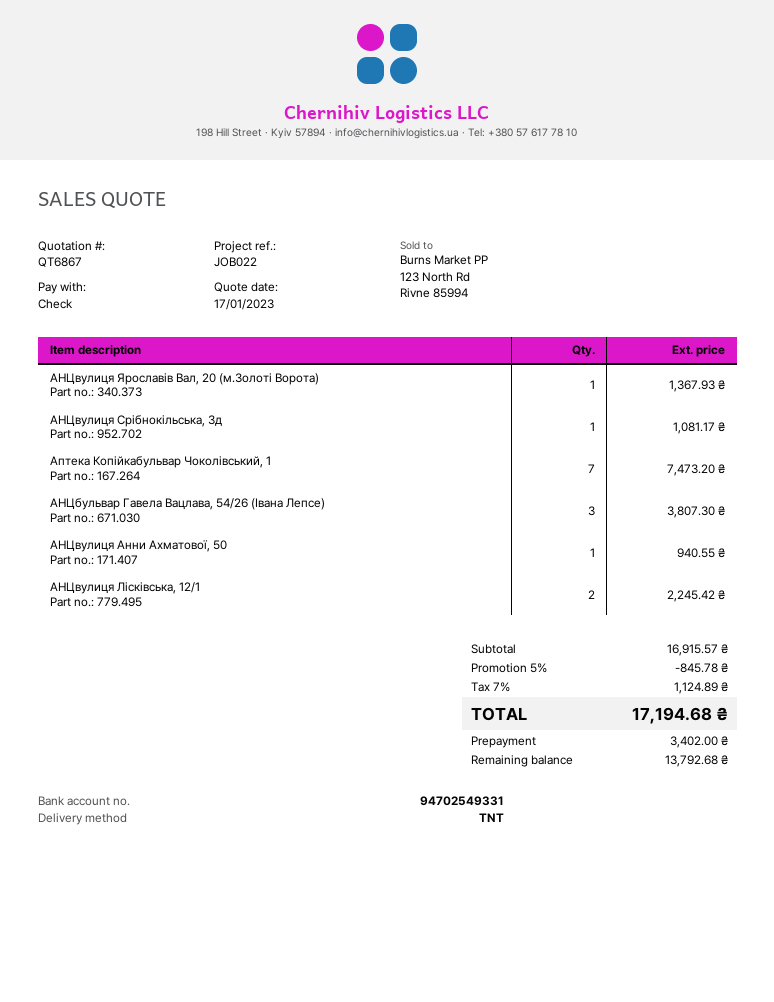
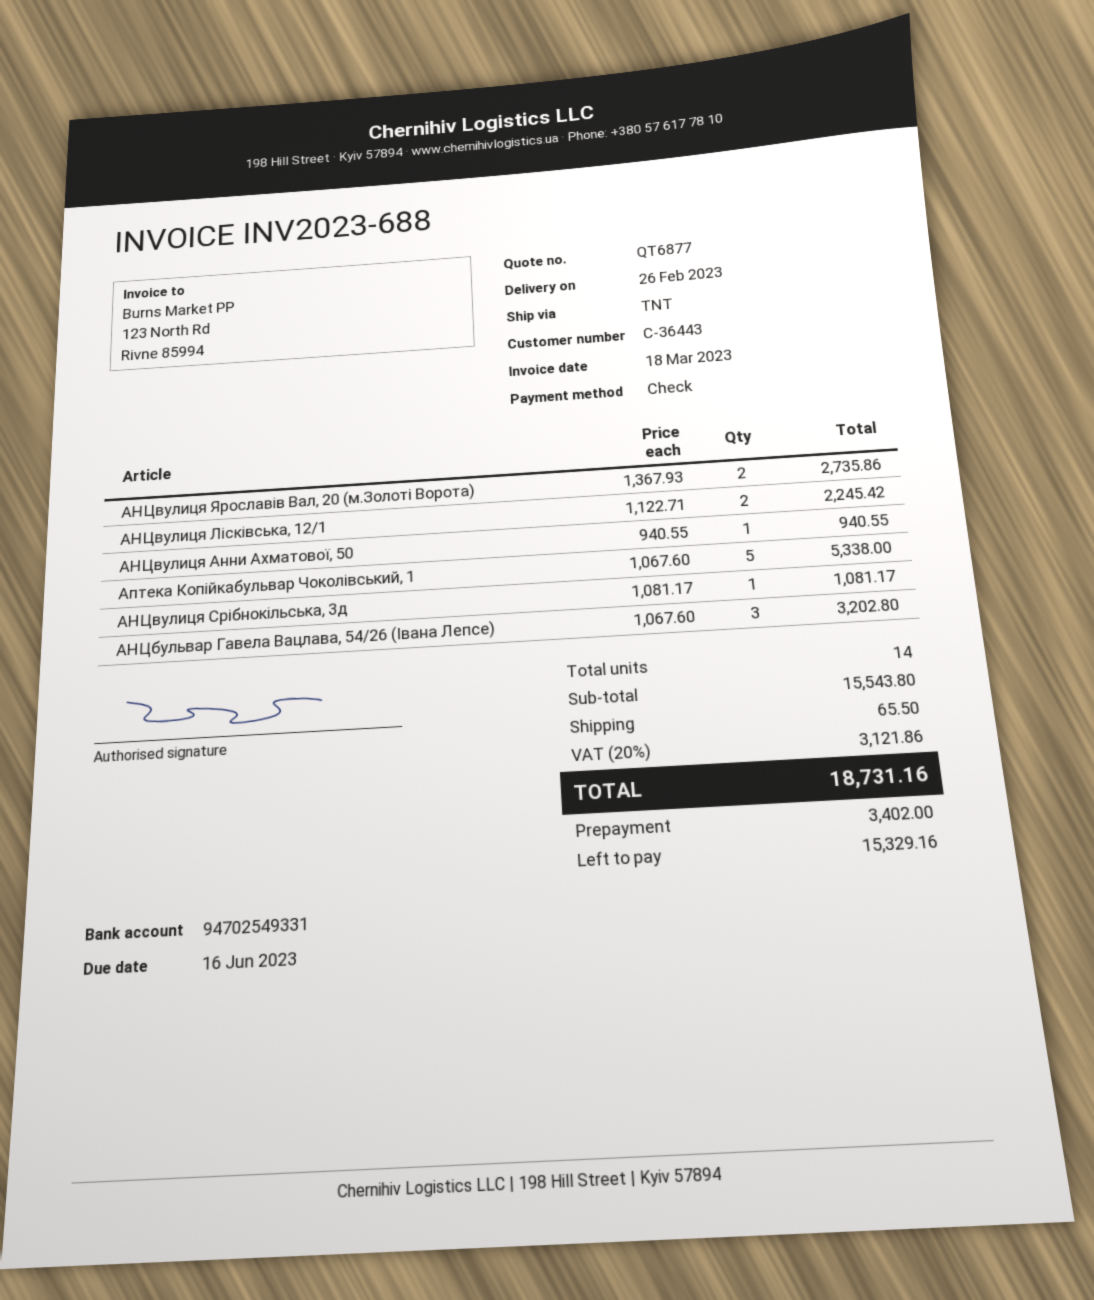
quote number: QT6867 -> QT6877
АНЦвулиця Ярославів Вал, 20 (м.Золоті Ворота): 1 for 1367.93 -> 2 for 2735.86
Аптека Копійкабульвар Чоколівський, 1: 7 for 7473.20 -> 5 for 5338.00
АНЦбульвар Гавела Вацлава, 54/26 (Івана Лепсе): 3 for 3807.30 -> 3 for 3202.80
subtotal: 16915.57 -> 15543.80
discount: 5% = 845.78 -> none
shipping: none -> 65.50
tax: 7% = 1124.89 -> 20% = 3121.86
total: 17194.68 -> 18731.16
balance: 13792.68 -> 15329.16

